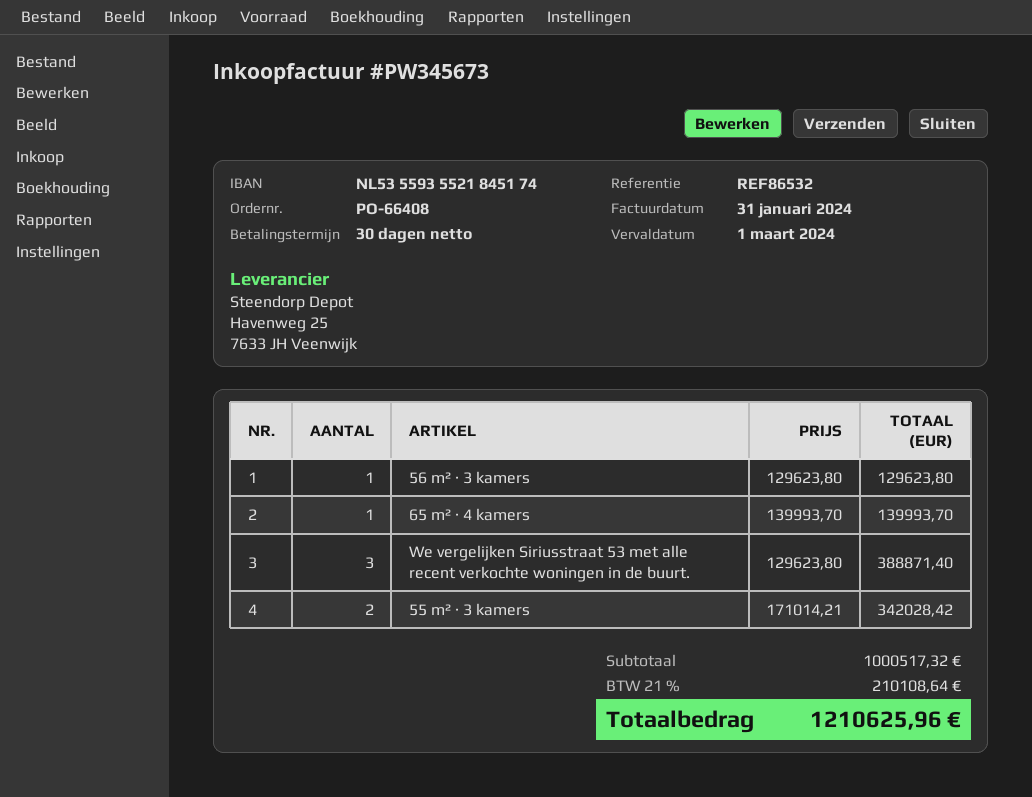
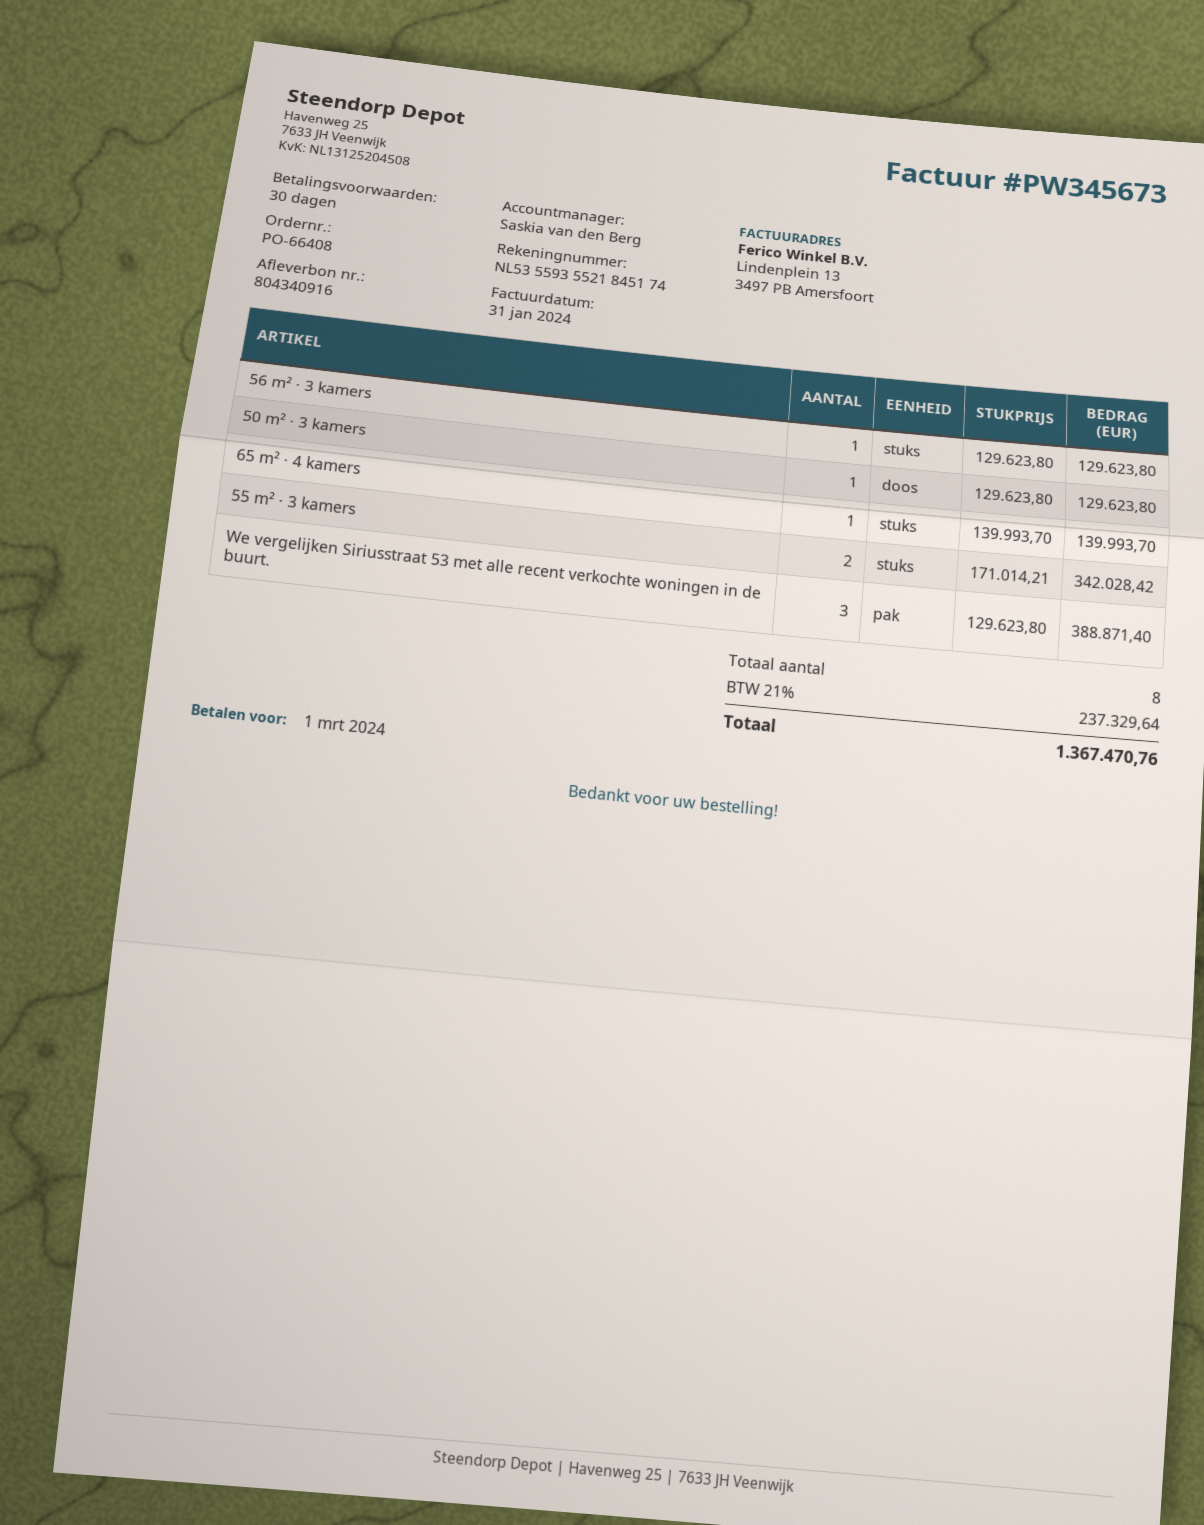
50 m² · 3 kamers: none -> 1 x 129623.80 = 129623.80
tax: 21% = 210108.64 -> 21% = 237329.64
total: 1210625.96 -> 1367470.76

